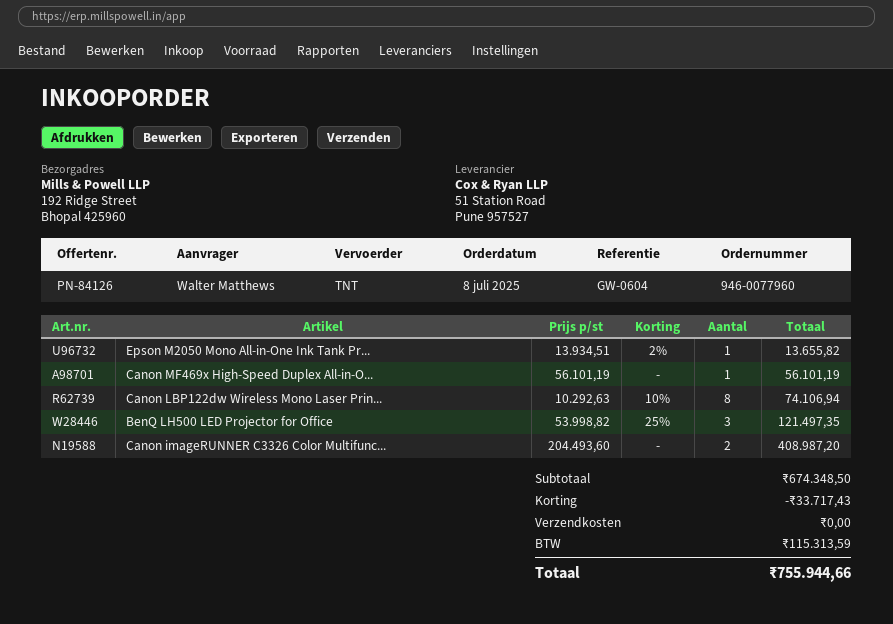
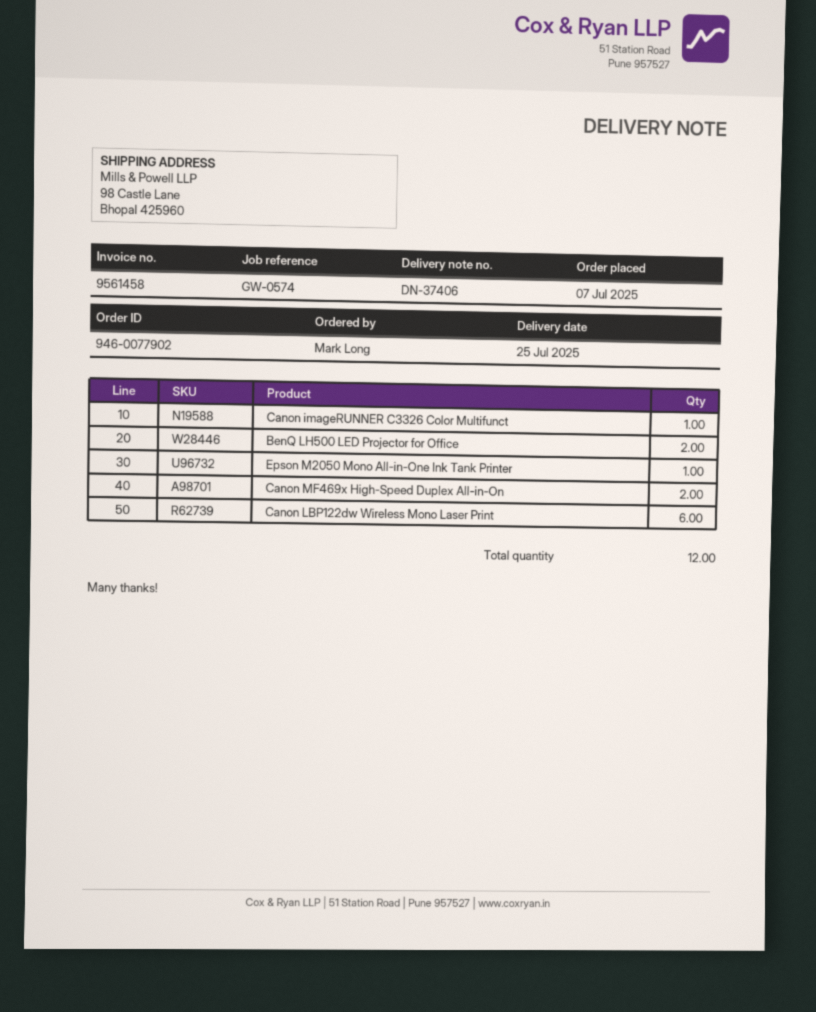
order number: 946-0077960 -> 946-0077902
order date: 2025-07-08 -> 2025-07-07
reference: GW-0604 -> GW-0574
ordered by: Walter Matthews -> Mark Long
ship to: 192 Ridge Street, Bhopal 425960 -> 98 Castle Lane, Bhopal 425960
Canon MF469x High-Speed Duplex All-in-O...: 1 -> 2
Canon LBP122dw Wireless Mono Laser Prin...: 8 -> 6
BenQ LH500 LED Projector for Office: 3 -> 2
Canon imageRUNNER C3326 Color Multifunc...: 2 -> 1

